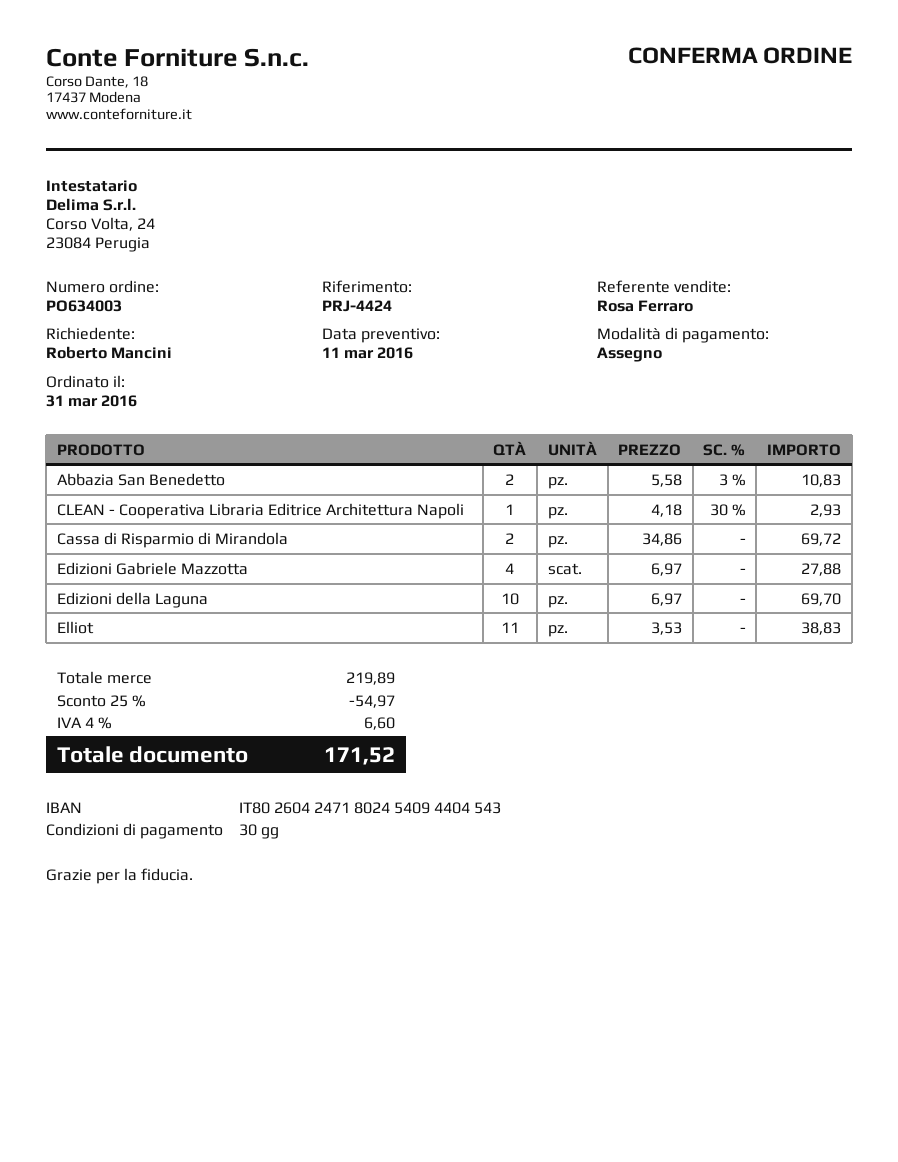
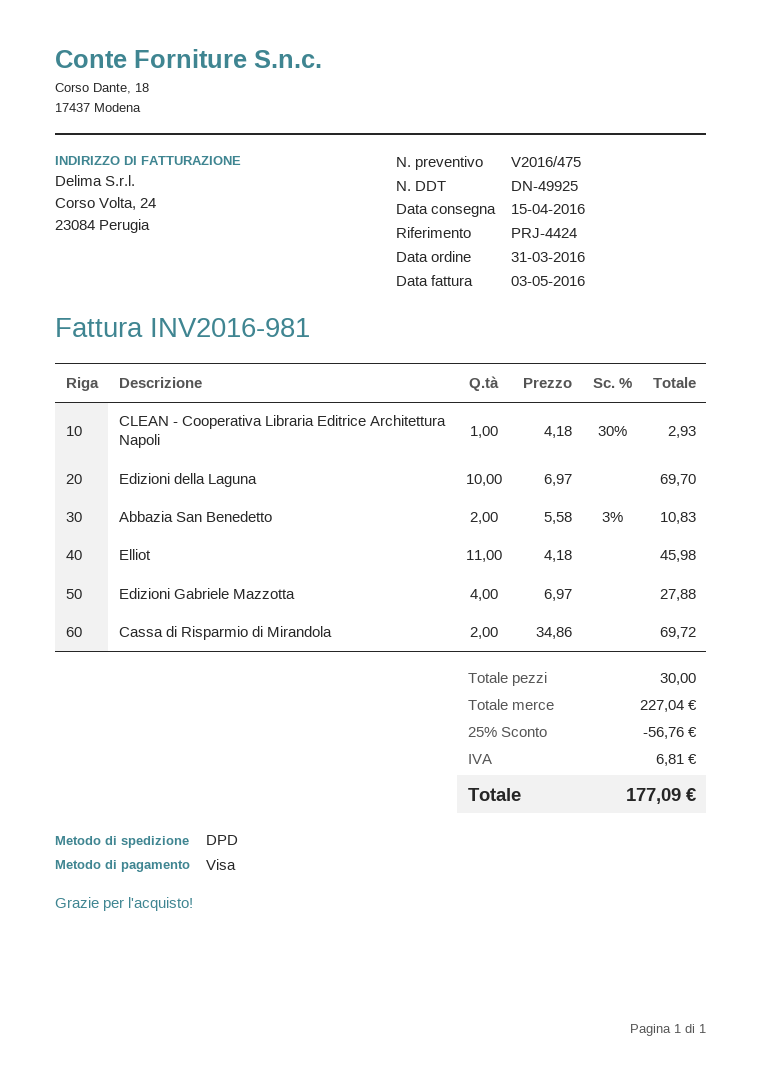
payment method: cheque -> Visa
Elliot: 11 x 3.53 = 38.83 -> 11 x 4.18 = 45.98
subtotal: 219.89 -> 227.04
discount: 25% = 54.97 -> 25% = 56.76
tax: 6.60 -> 6.81
total: 171.52 -> 177.09

